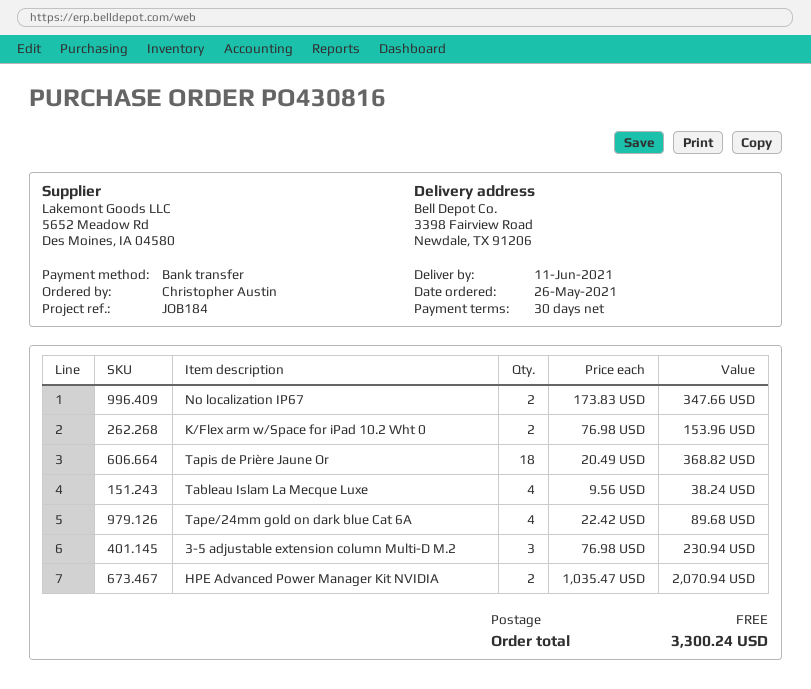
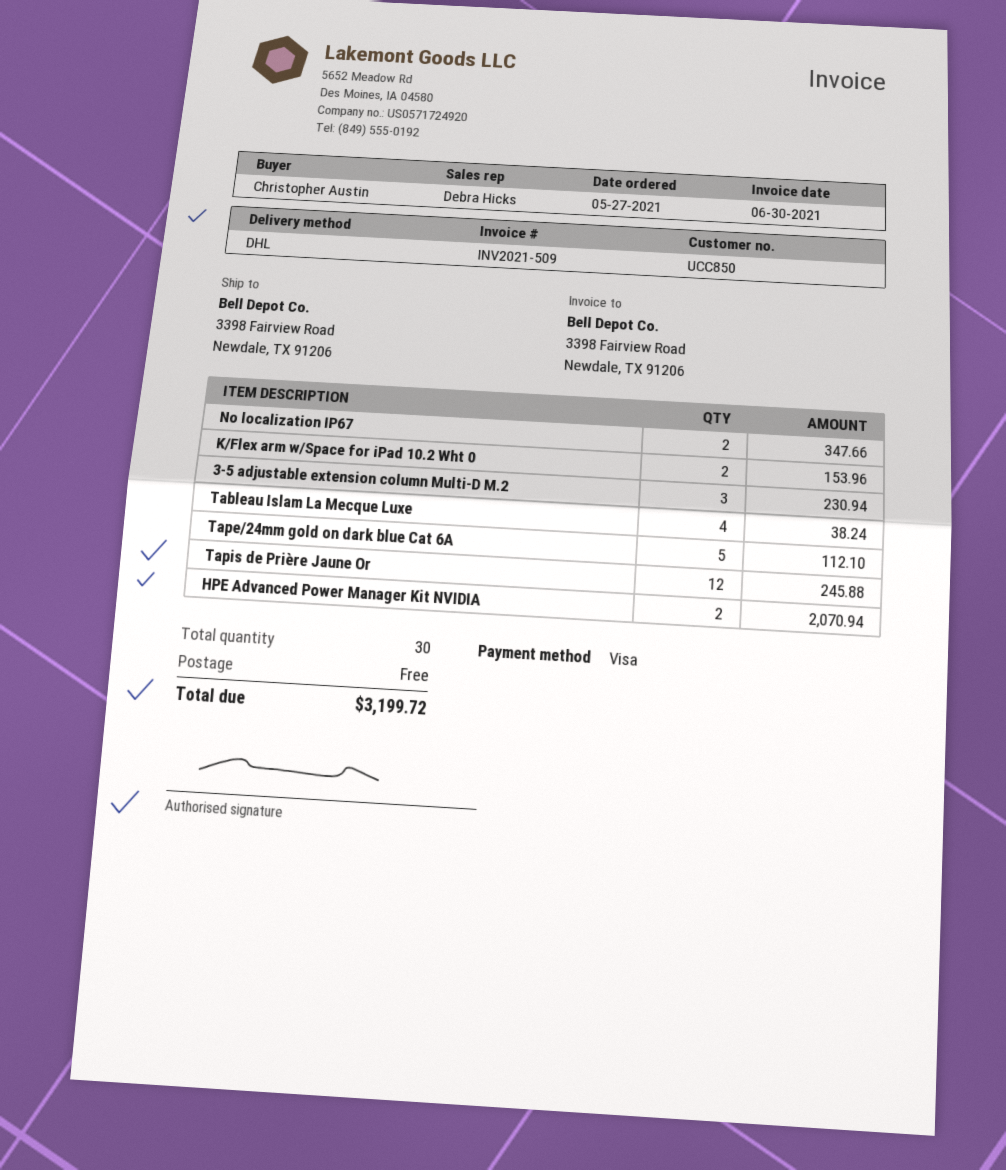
order date: 2021-05-26 -> 2021-05-27
payment method: bank transfer -> Visa
Tapis de Prière Jaune Or: 18 for 368.82 -> 12 for 245.88
Tape/24mm gold on dark blue Cat 6A: 4 for 89.68 -> 5 for 112.10
total: 3300.24 -> 3199.72

